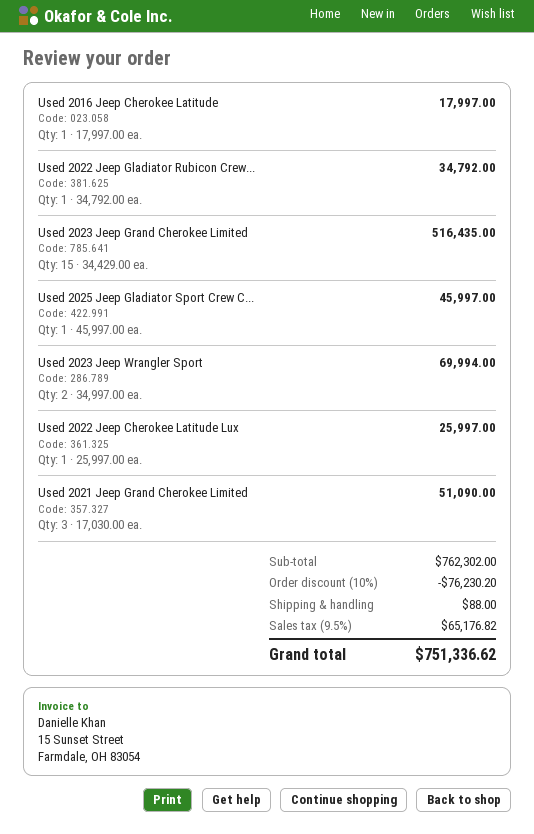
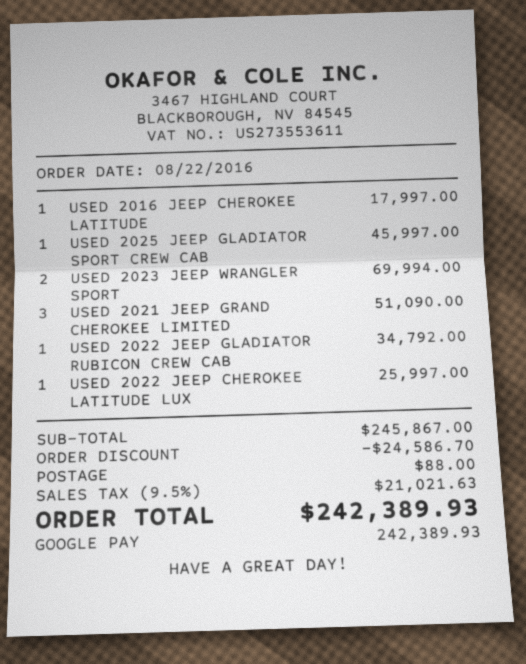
Used 2023 Jeep Grand Cherokee Limited: 15 for 516435.00 -> none
subtotal: 762302.00 -> 245867.00
discount: 76230.20 -> 24586.70
tax: 9.5% = 65176.82 -> 9.5% = 21021.63
total: 751336.62 -> 242389.93

